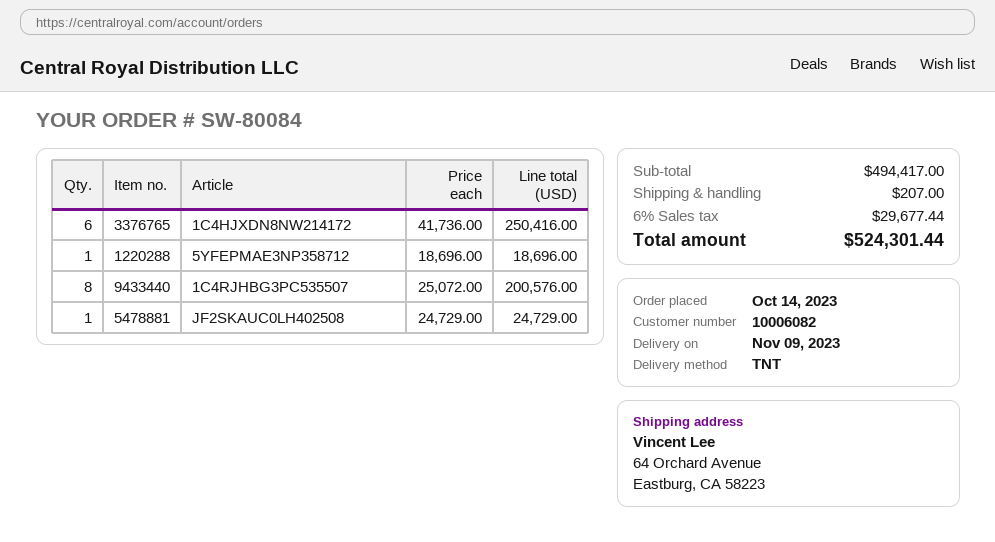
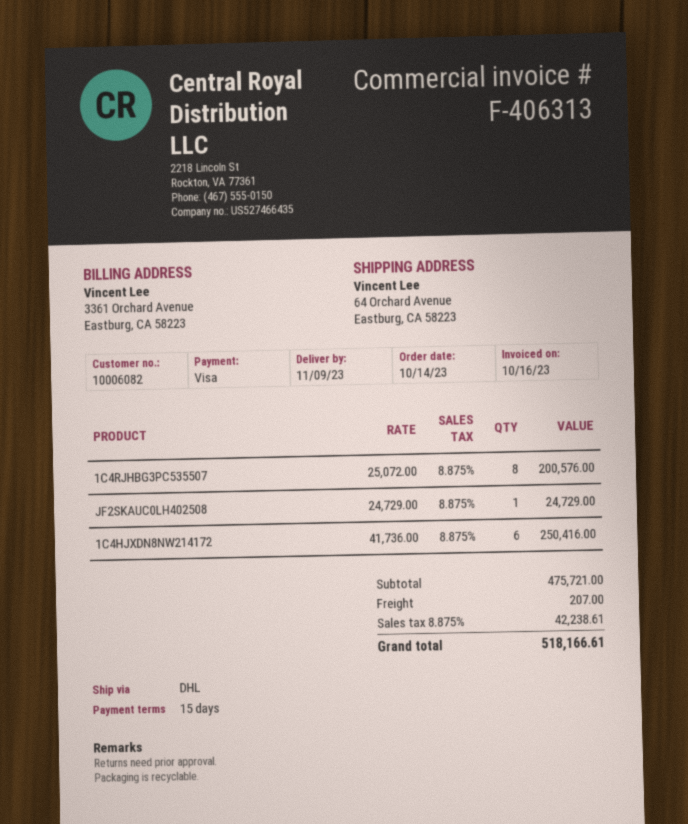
shipping method: TNT -> DHL
5YFEPMAE3NP358712: 1 x 18696.00 = 18696.00 -> none
subtotal: 494417.00 -> 475721.00
tax: 6% = 29677.44 -> 8.875% = 42238.61
total: 524301.44 -> 518166.61

